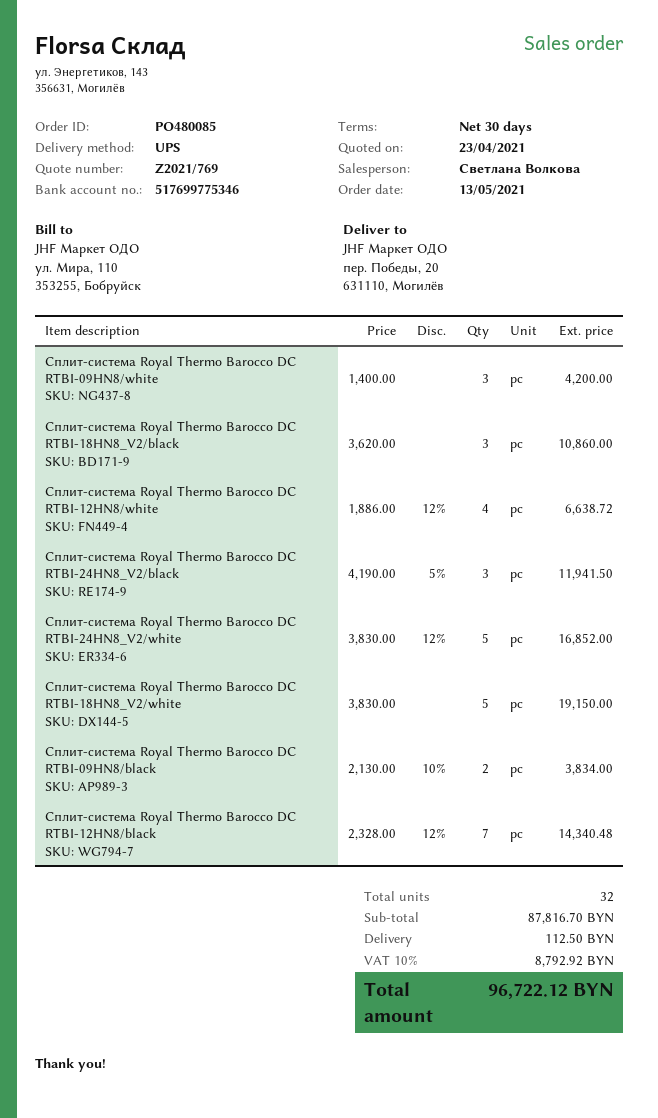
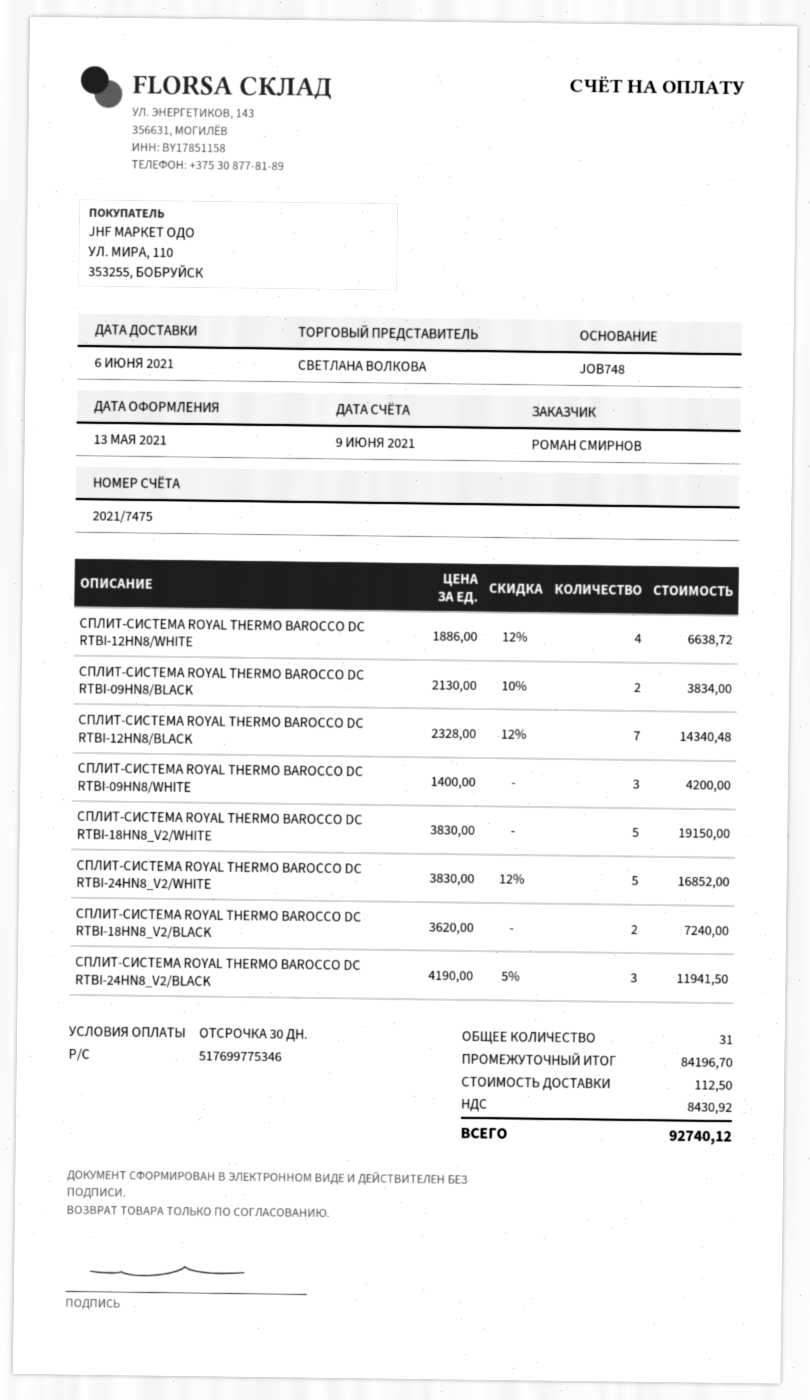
Сплит-система Royal Thermo Barocco DC RTBI-18HN8_V2/black: 3 x 3620.00 = 10860.00 -> 2 x 3620.00 = 7240.00
total quantity: 32 -> 31
subtotal: 87816.70 -> 84196.70
tax: 8792.92 -> 8430.92
total: 96722.12 -> 92740.12

